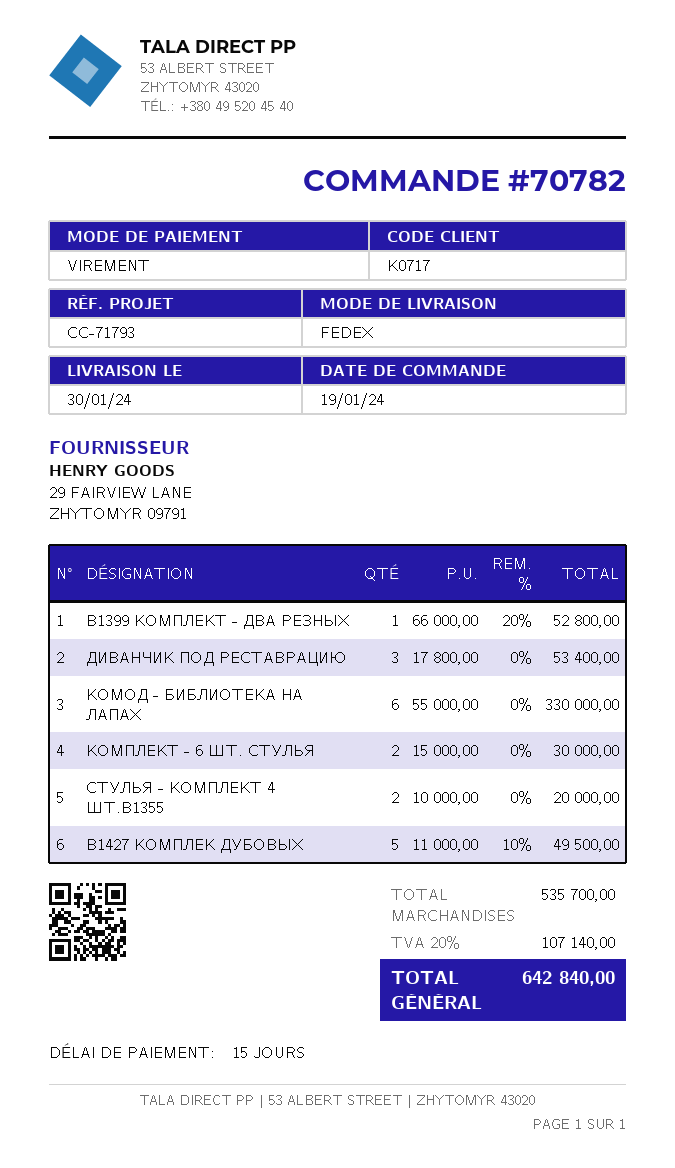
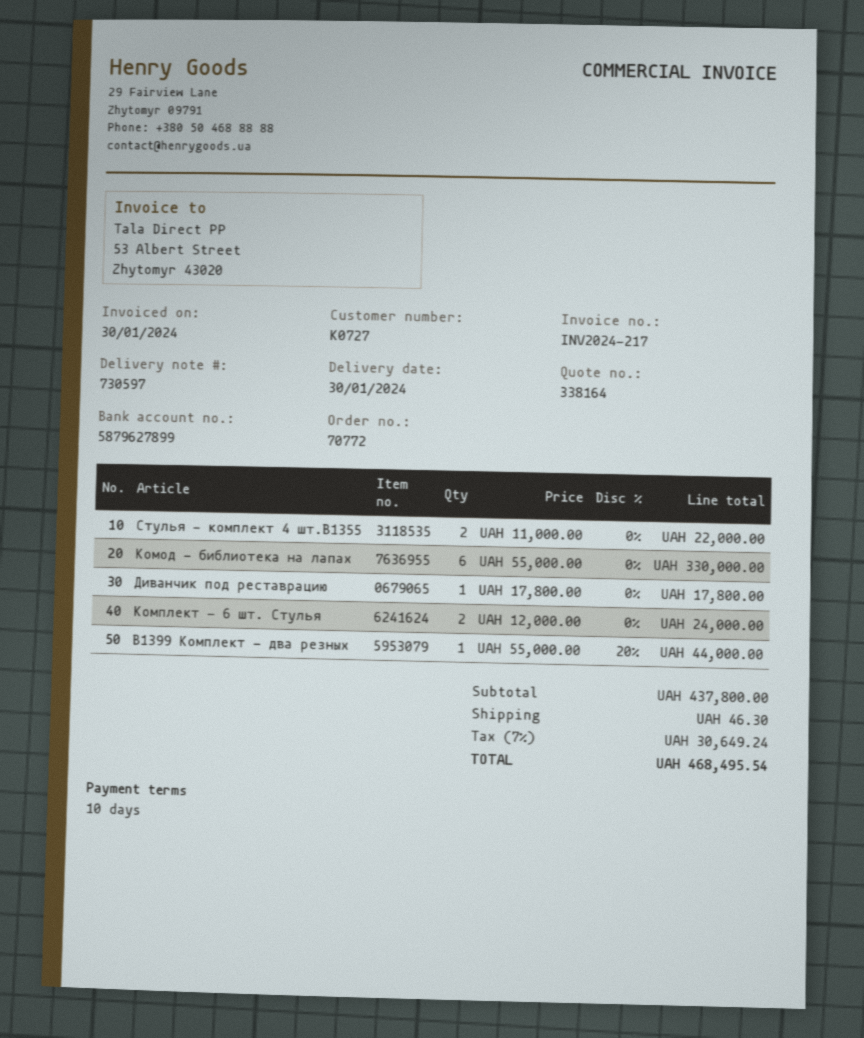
order number: 70782 -> 70772
payment terms: 15 days -> 10 days
customer number: K0717 -> K0727
В1399 КОМПЛЕКТ - ДВА РЕЗНЫХ: 1 x 66000.00 - 20% = 52800.00 -> 1 x 55000.00 - 20% = 44000.00
ДИВАНЧИК ПОД РЕСТАВРАЦИЮ: 3 x 17800.00 = 53400.00 -> 1 x 17800.00 = 17800.00
КОМПЛЕКТ - 6 ШТ. СТУЛЬЯ: 2 x 15000.00 = 30000.00 -> 2 x 12000.00 = 24000.00
СТУЛЬЯ - КОМПЛЕКТ 4 ШТ.В1355: 2 x 10000.00 = 20000.00 -> 2 x 11000.00 = 22000.00
В1427 КОМПЛЕК ДУБОВЫХ: 5 x 11000.00 - 10% = 49500.00 -> none
subtotal: 535700.00 -> 437800.00
shipping: none -> 46.30
tax: 20% = 107140.00 -> 7% = 30649.24
total: 642840.00 -> 468495.54

